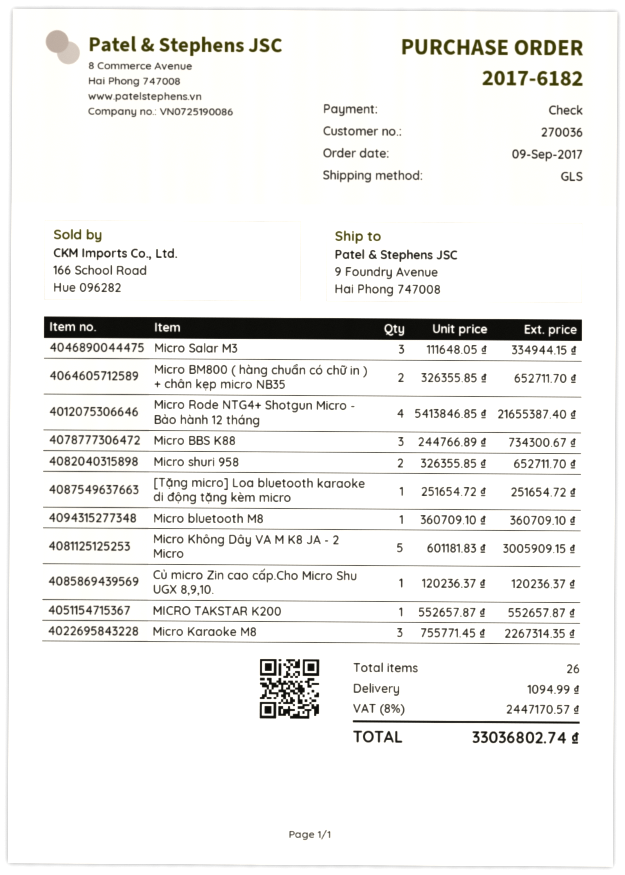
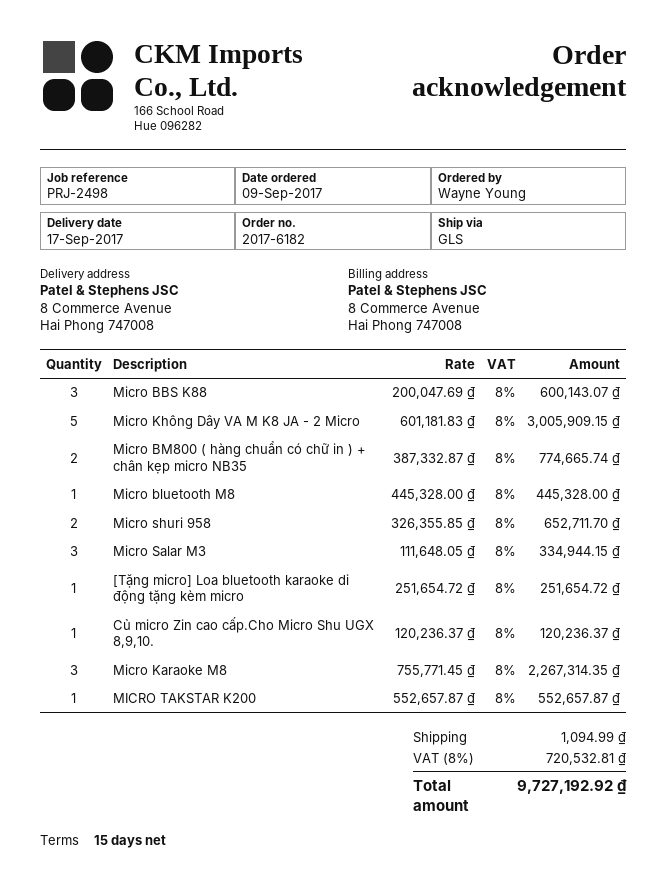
ship to: 9 Foundry Avenue, Hai Phong 747008 -> 8 Commerce Avenue, Hai Phong 747008
Micro BM800 ( hàng chuẩn có chữ in ) + chân kẹp micro NB35: 2 x 326355.85 = 652711.70 -> 2 x 387332.87 = 774665.74
Micro Rode NTG4+ Shotgun Micro - Bảo hành 12 tháng: 4 x 5413846.85 = 21655387.40 -> none
Micro BBS K88: 3 x 244766.89 = 734300.67 -> 3 x 200047.69 = 600143.07
Micro bluetooth M8: 1 x 360709.10 = 360709.10 -> 1 x 445328.00 = 445328.00
tax: 8% = 2447170.57 -> 8% = 720532.81
total: 33036802.74 -> 9727192.92

